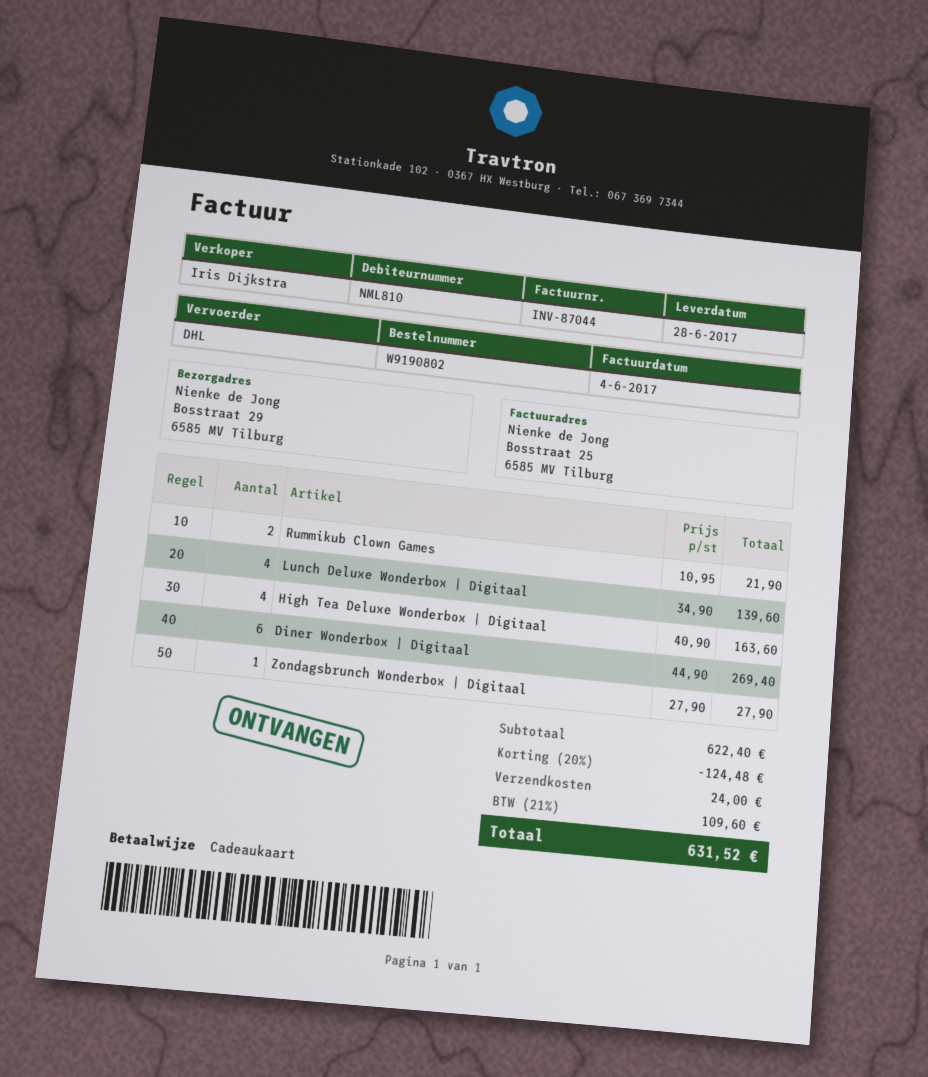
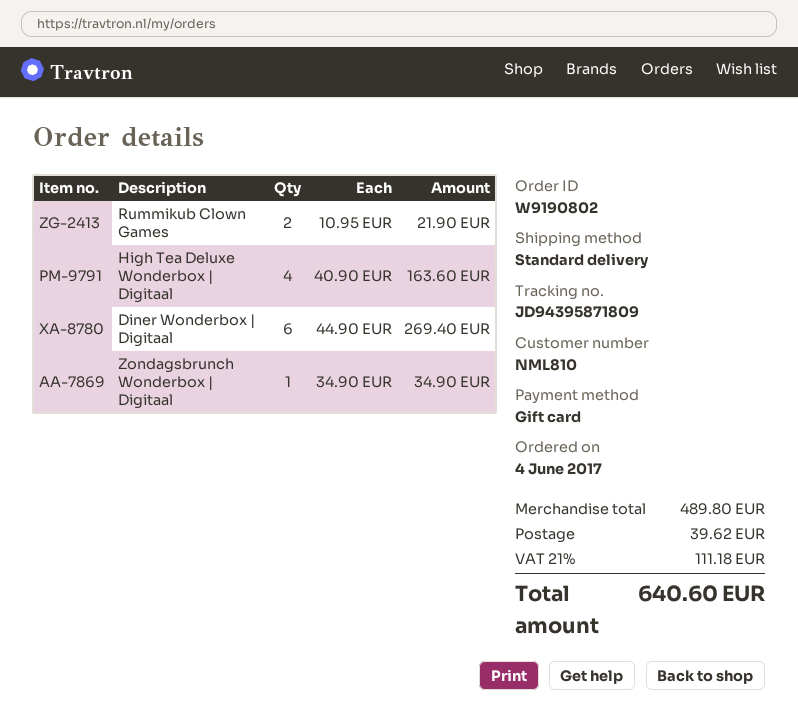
shipping method: DHL -> standard
Lunch Deluxe Wonderbox | Digitaal: 4 x 34.90 = 139.60 -> none
Zondagsbrunch Wonderbox | Digitaal: 1 x 27.90 = 27.90 -> 1 x 34.90 = 34.90
subtotal: 622.40 -> 489.80
discount: 20% = 124.48 -> none
shipping: 24.00 -> 39.62
tax: 21% = 109.60 -> 21% = 111.18
total: 631.52 -> 640.60

